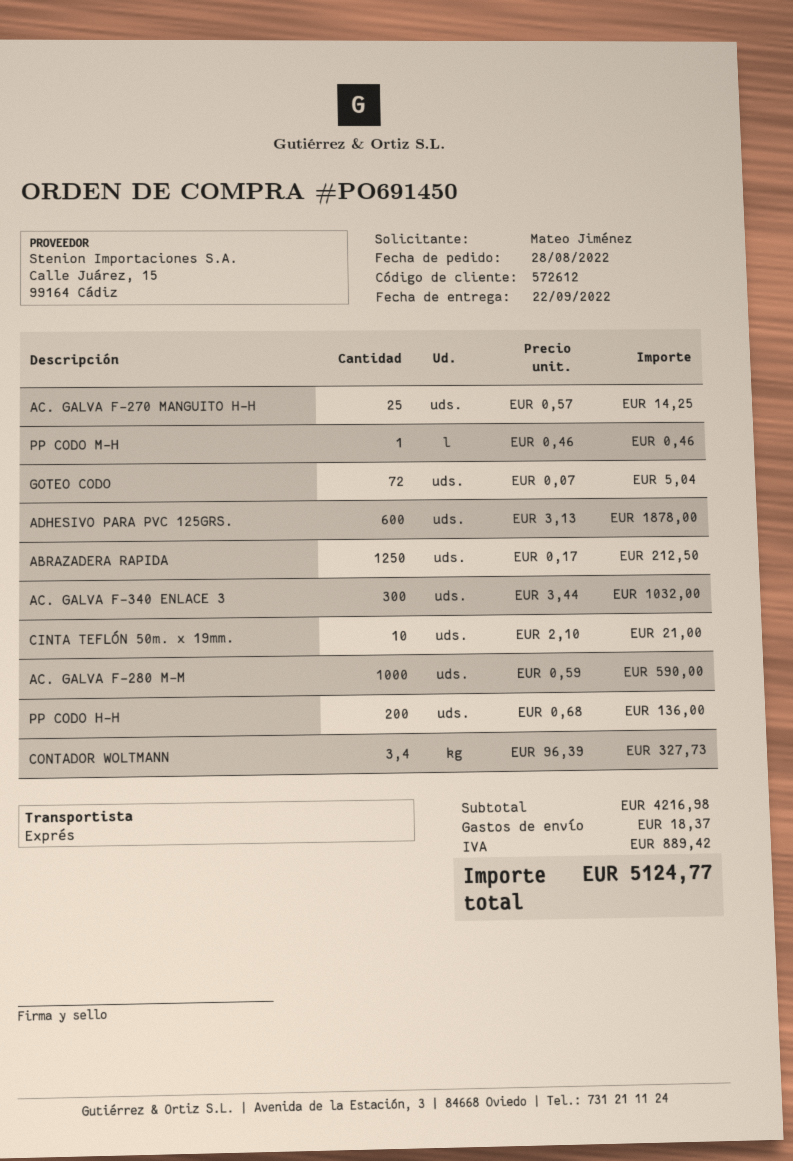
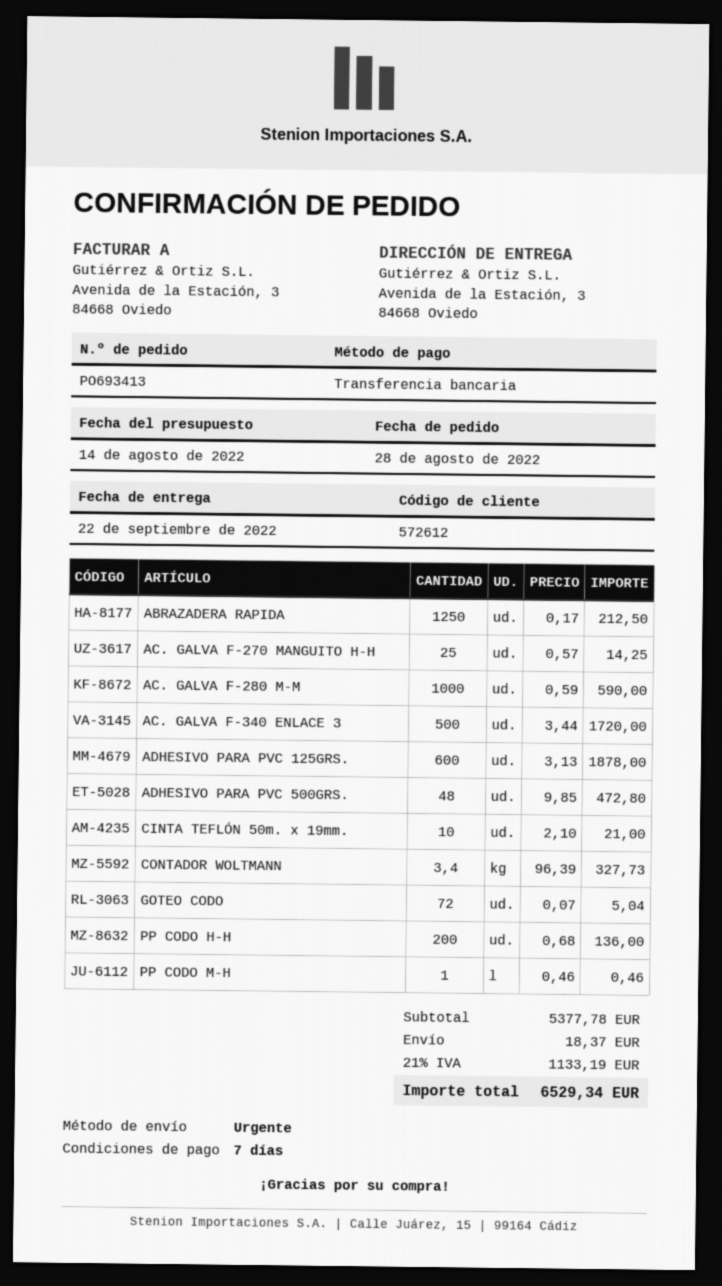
order number: PO691450 -> PO693413
AC. GALVA F-340 ENLACE 3: 300 x 3.44 = 1032.00 -> 500 x 3.44 = 1720.00
ADHESIVO PARA PVC 500GRS.: none -> 48 x 9.85 = 472.80
subtotal: 4216.98 -> 5377.78
tax: 889.42 -> 1133.19
total: 5124.77 -> 6529.34

